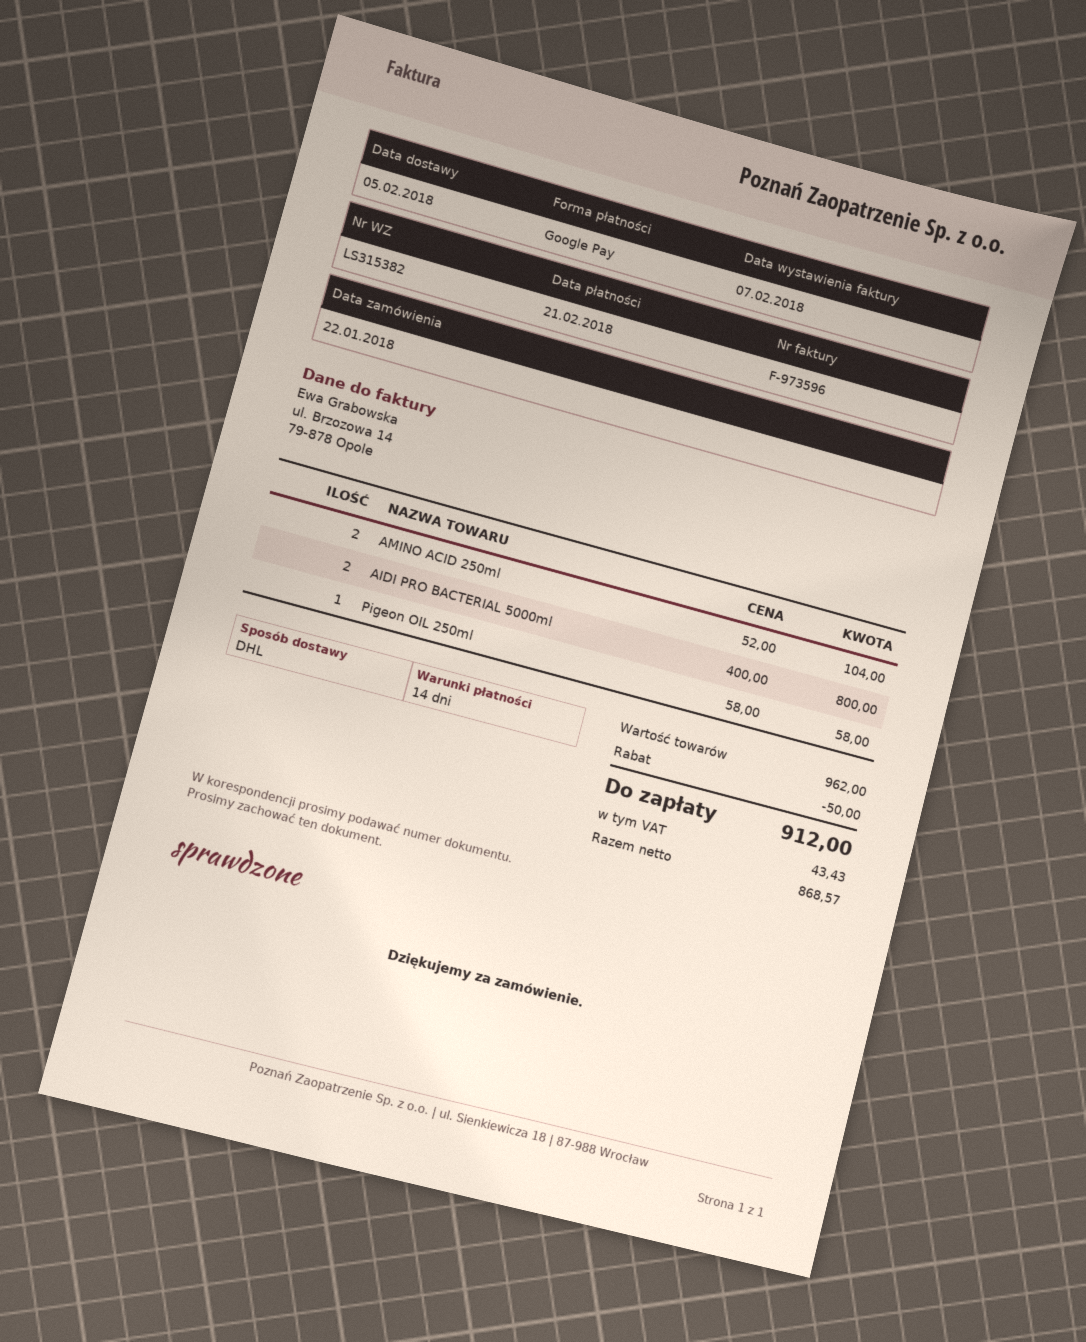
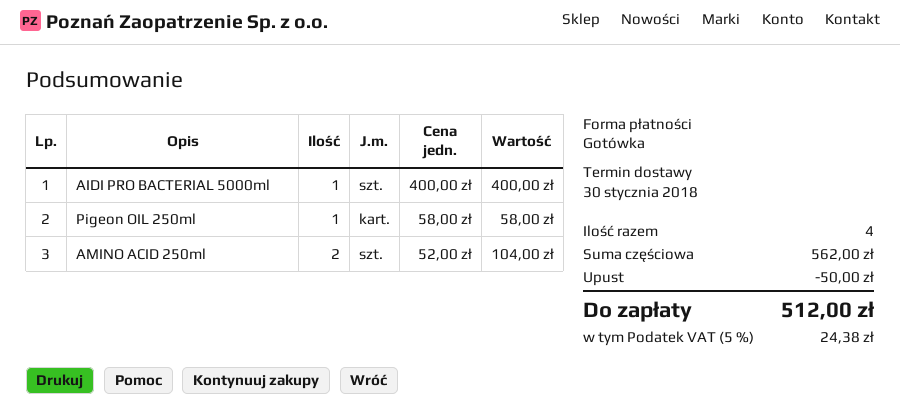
delivery date: 2018-02-05 -> 2018-01-30
payment method: Google Pay -> cash
AIDI PRO BACTERIAL 5000ml: 2 x 400.00 = 800.00 -> 1 x 400.00 = 400.00
subtotal: 962.00 -> 562.00
tax: 43.43 -> 24.38
total: 912.00 -> 512.00

